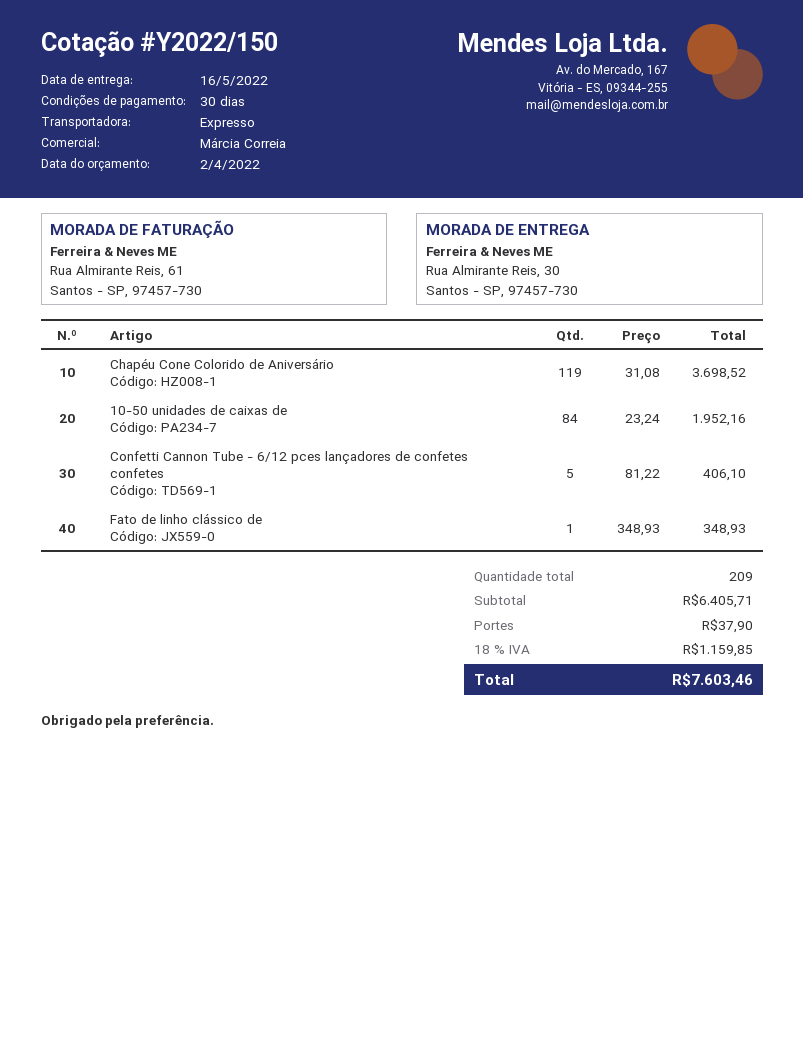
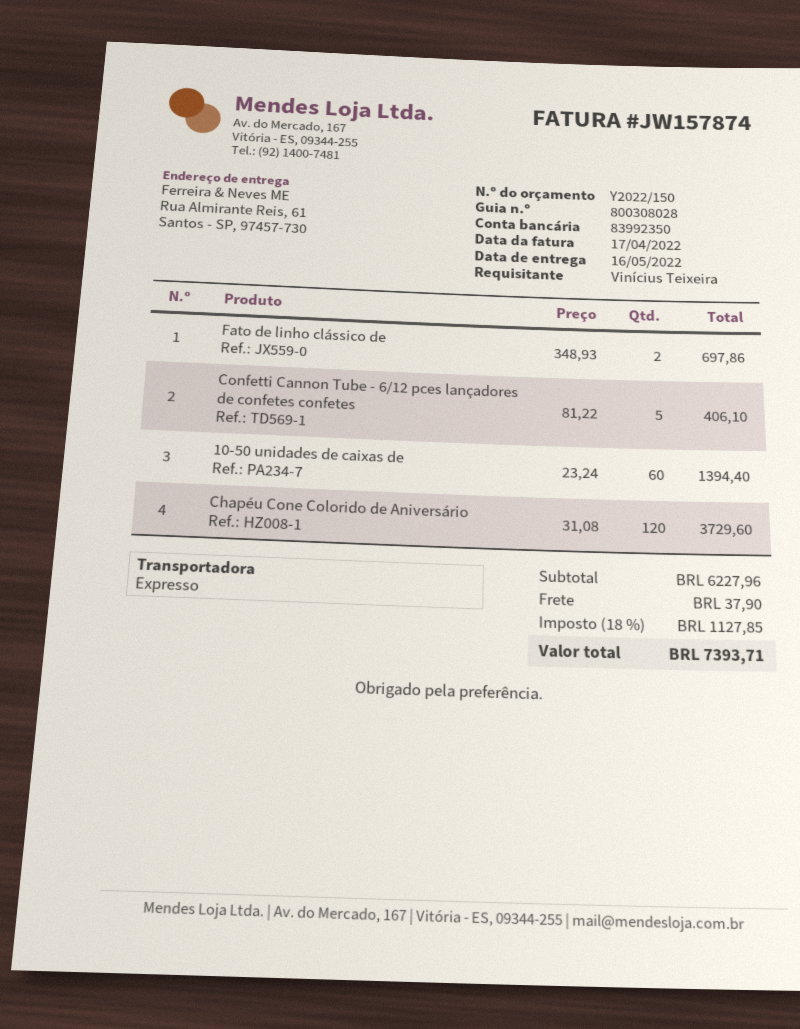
ship to: Rua Almirante Reis, 30, Santos - SP, 97457-730 -> Rua Almirante Reis, 61, Santos - SP, 97457-730
Chapéu Cone Colorido de Aniversário: 119 x 31.08 = 3698.52 -> 120 x 31.08 = 3729.60
10-50 unidades de caixas de: 84 x 23.24 = 1952.16 -> 60 x 23.24 = 1394.40
Fato de linho clássico de: 1 x 348.93 = 348.93 -> 2 x 348.93 = 697.86
subtotal: 6405.71 -> 6227.96
tax: 18% = 1159.85 -> 18% = 1127.85
total: 7603.46 -> 7393.71

